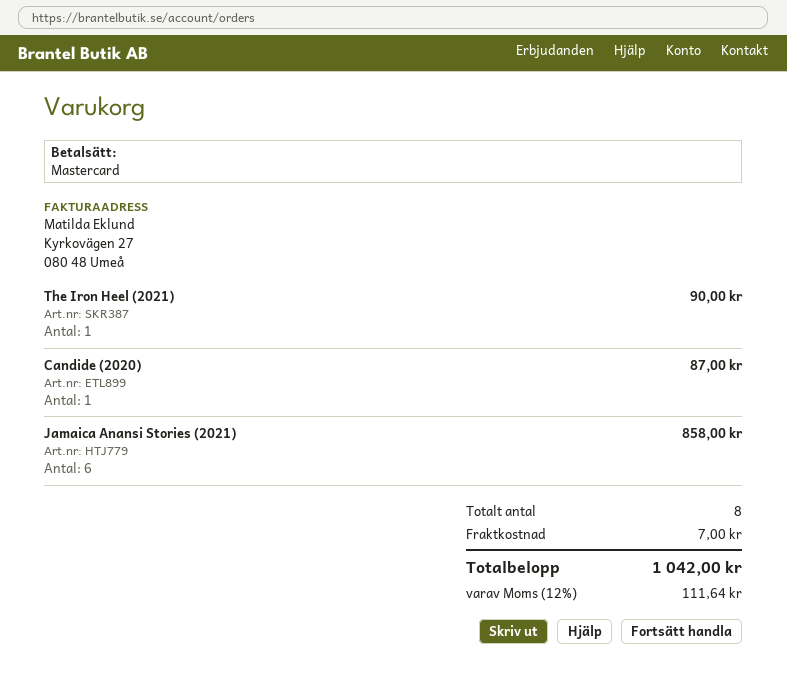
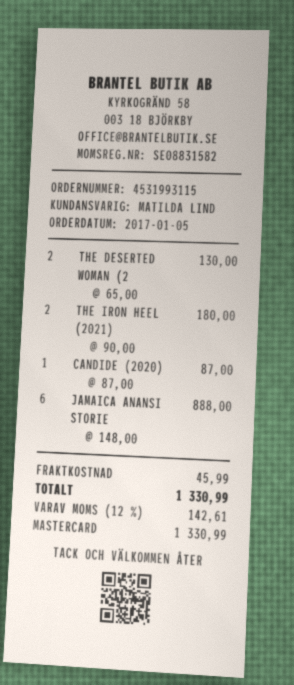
The Iron Heel (2021): 1 for 90.00 -> 2 for 180.00
Jamaica Anansi Stories (2021): 6 for 858.00 -> 6 for 888.00
THE DESERTED WOMAN (2: none -> 2 for 130.00
shipping: 7.00 -> 45.99
tax: 12% = 111.64 -> 12% = 142.61
total: 1042.00 -> 1330.99

